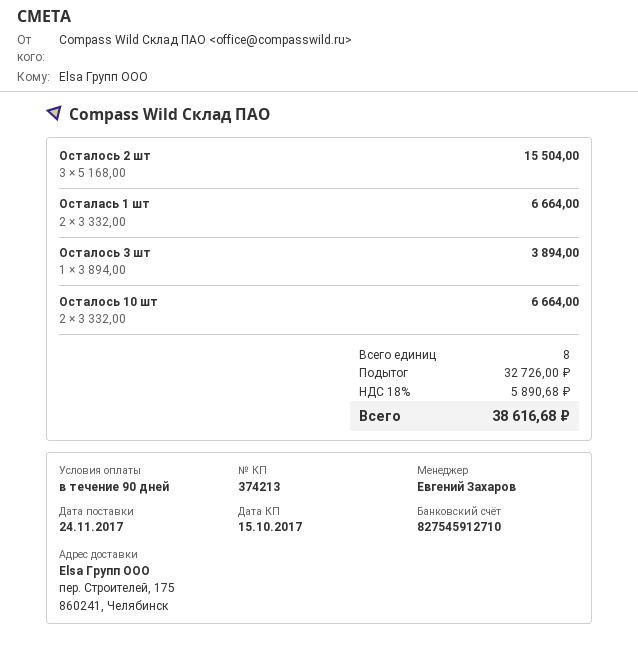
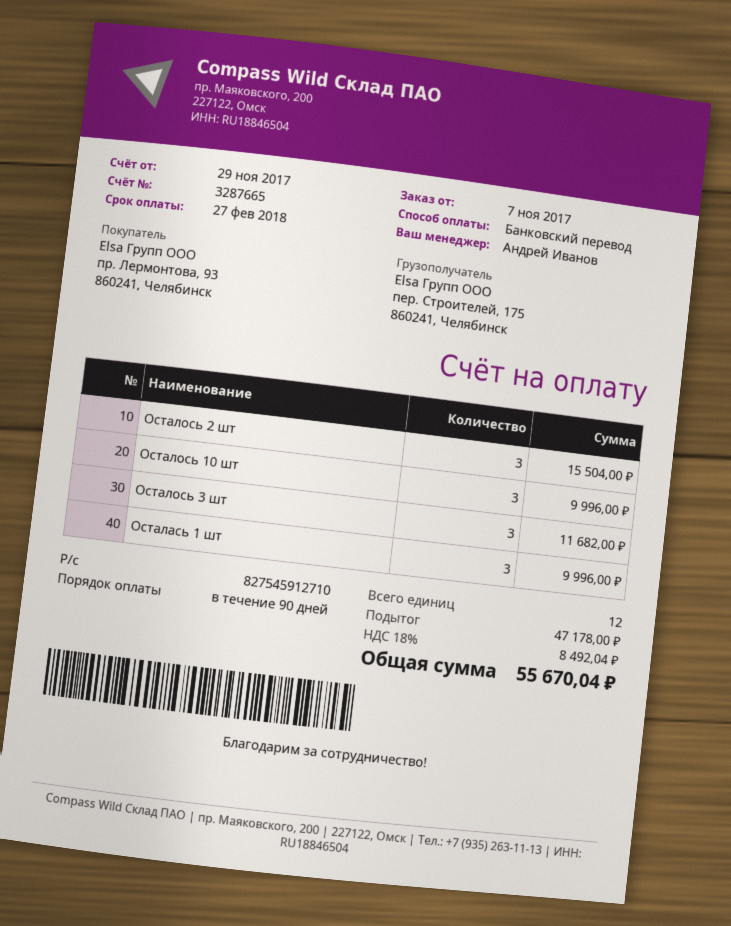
sales rep: Евгений Захаров -> Андрей Иванов
Осталась 1 шт: 2 for 6664.00 -> 3 for 9996.00
Осталось 3 шт: 1 for 3894.00 -> 3 for 11682.00
Осталось 10 шт: 2 for 6664.00 -> 3 for 9996.00
total quantity: 8 -> 12
subtotal: 32726.00 -> 47178.00
tax: 18% = 5890.68 -> 18% = 8492.04
total: 38616.68 -> 55670.04

